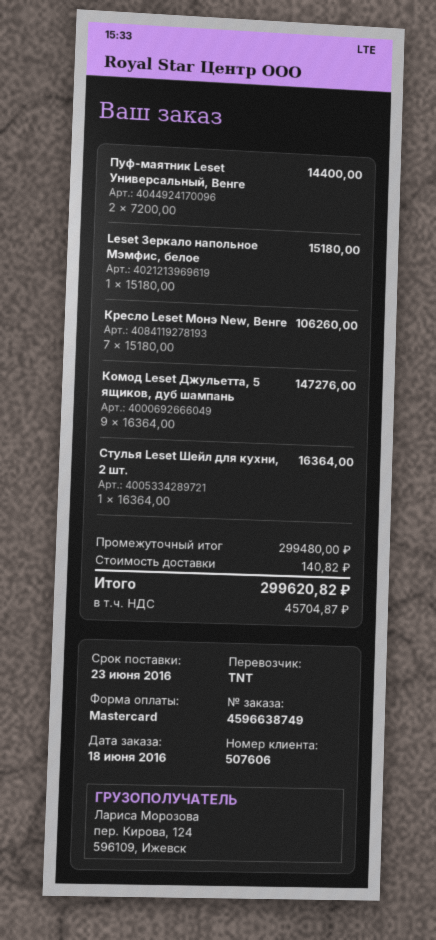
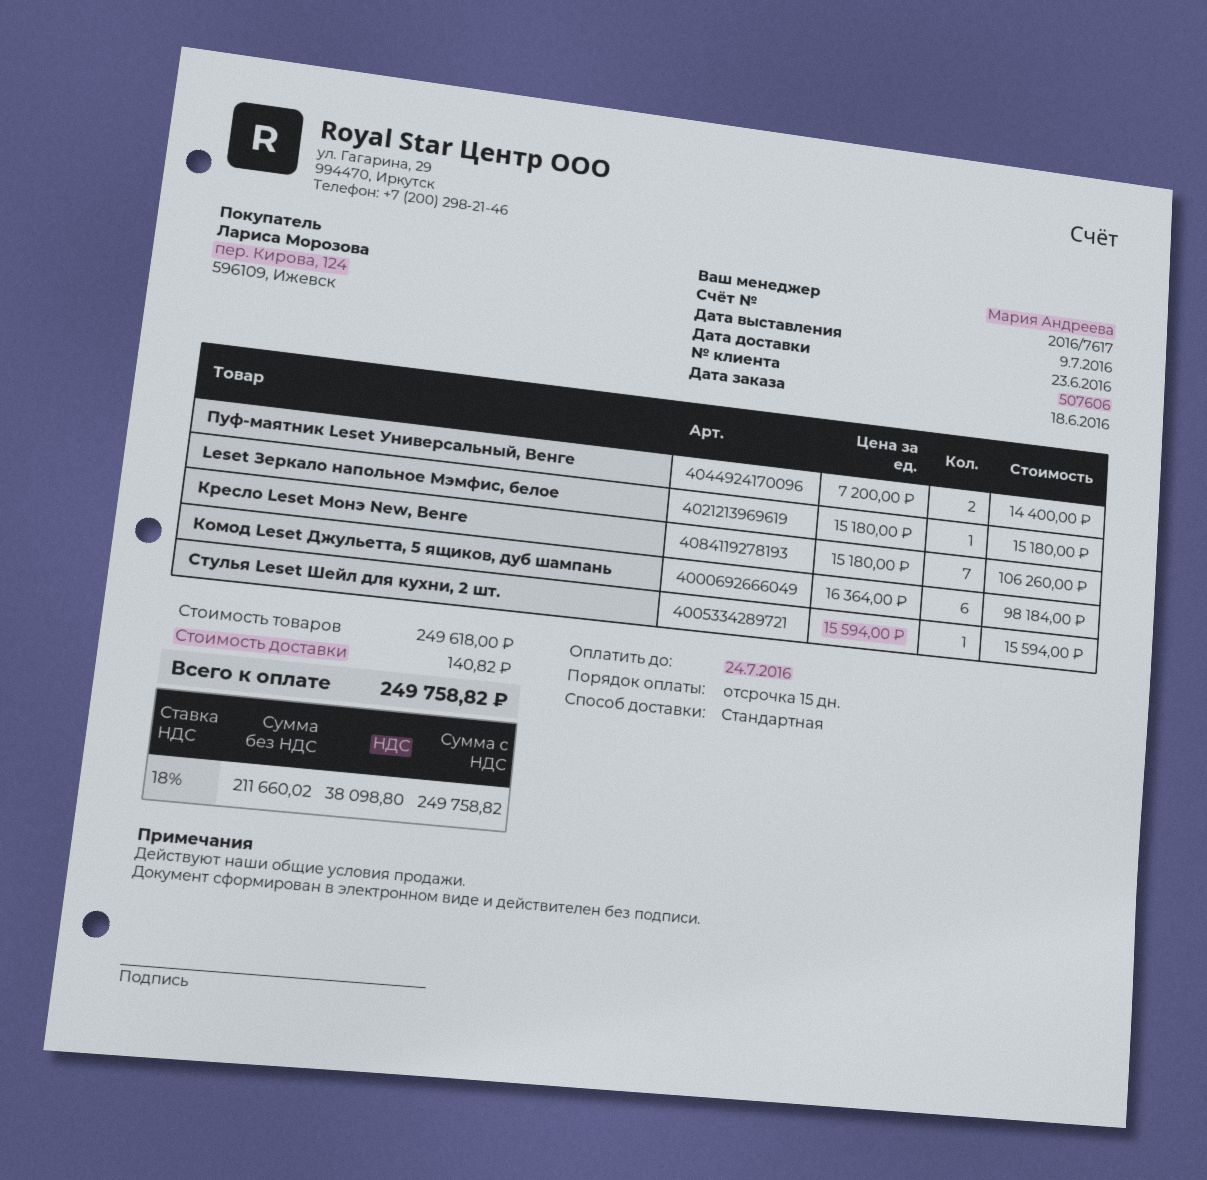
shipping method: TNT -> standard
Комод Leset Джульетта, 5 ящиков, дуб шампань: 9 x 16364.00 = 147276.00 -> 6 x 16364.00 = 98184.00
Стулья Leset Шейл для кухни, 2 шт.: 1 x 16364.00 = 16364.00 -> 1 x 15594.00 = 15594.00
subtotal: 299480.00 -> 249618.00
tax: 45704.87 -> 38098.80
total: 299620.82 -> 249758.82

